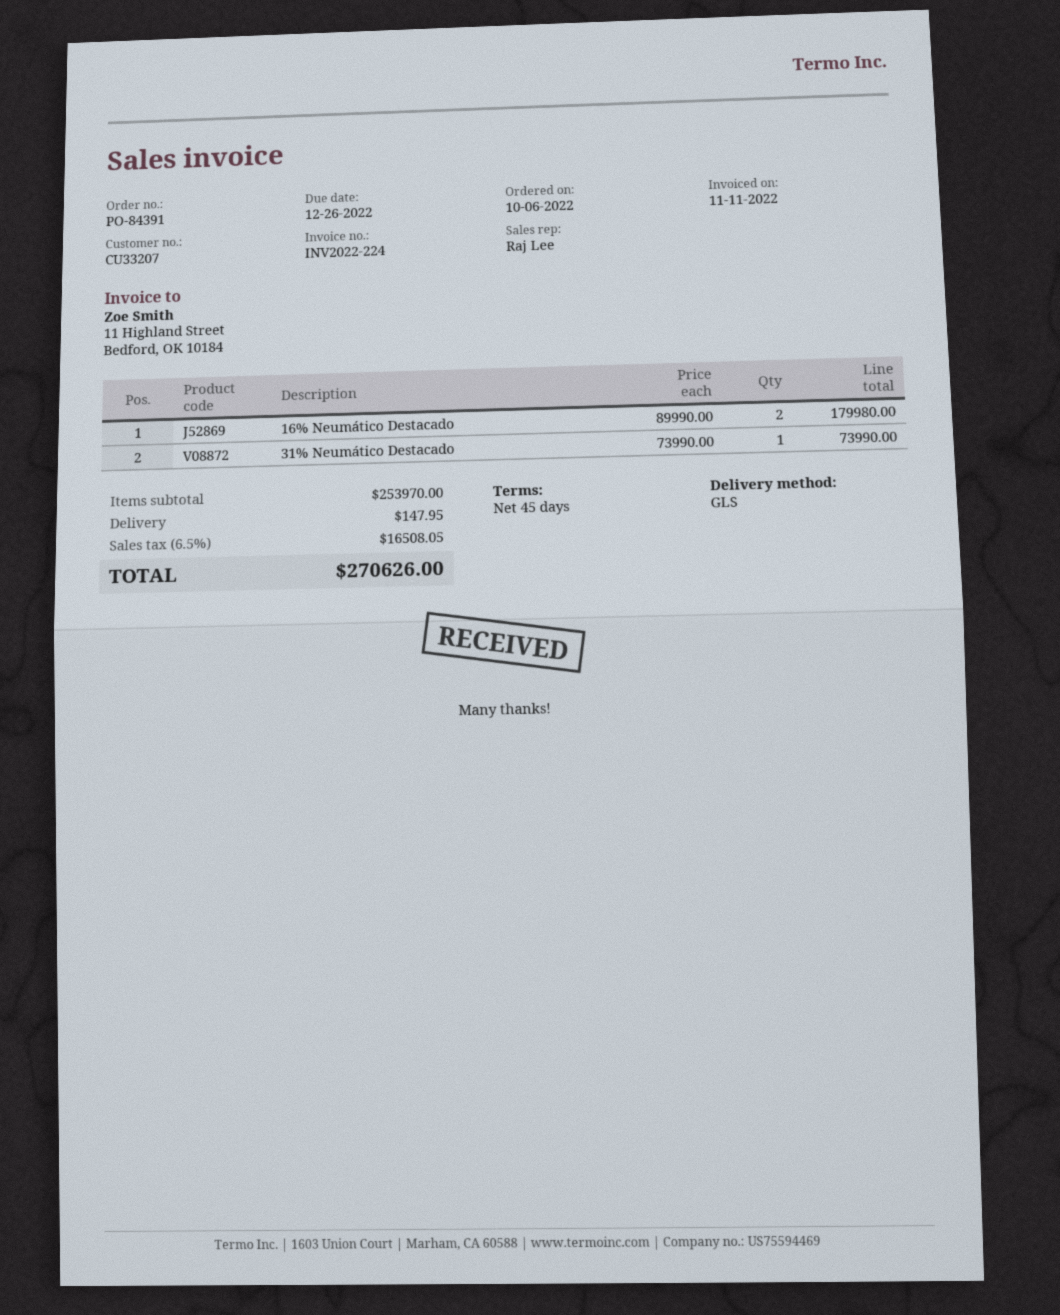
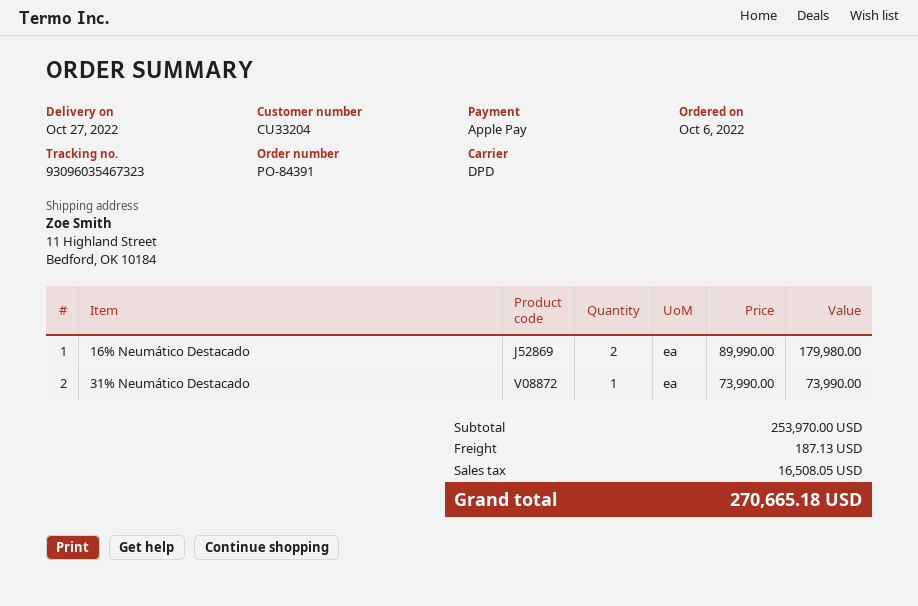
customer number: CU33207 -> CU33204
shipping method: GLS -> DPD
shipping: 147.95 -> 187.13
total: 270626.00 -> 270665.18

